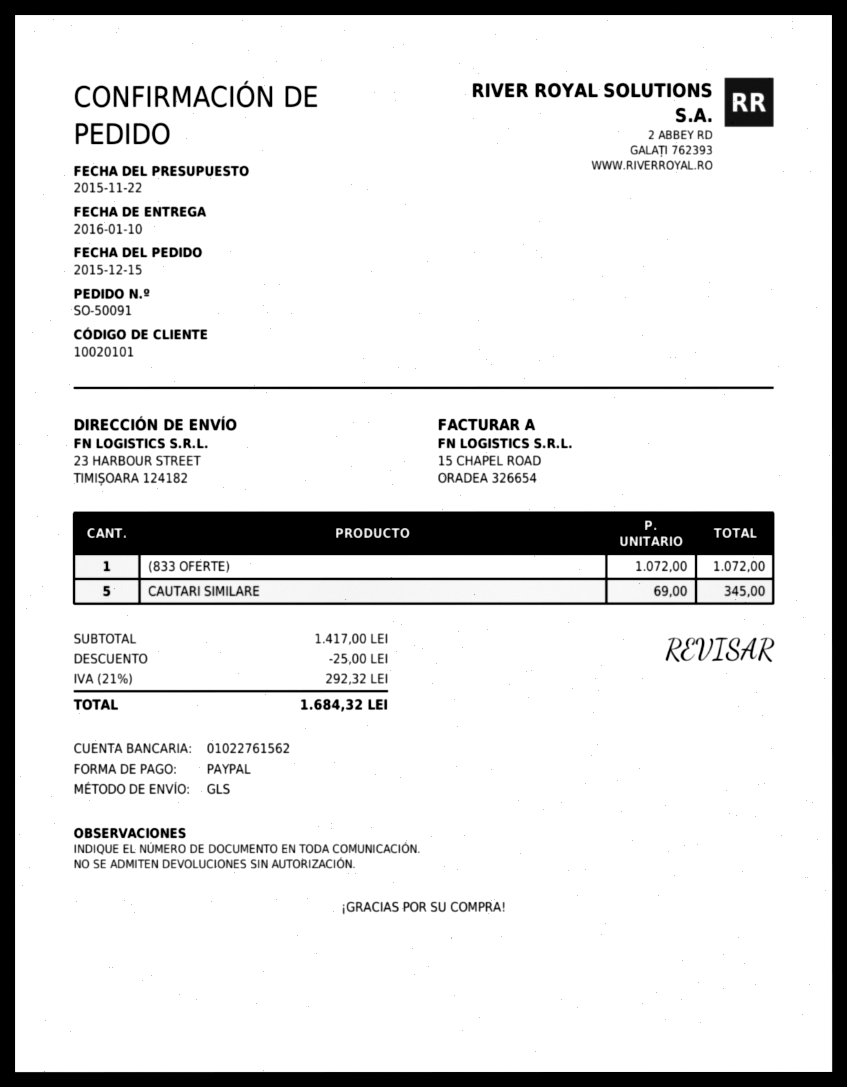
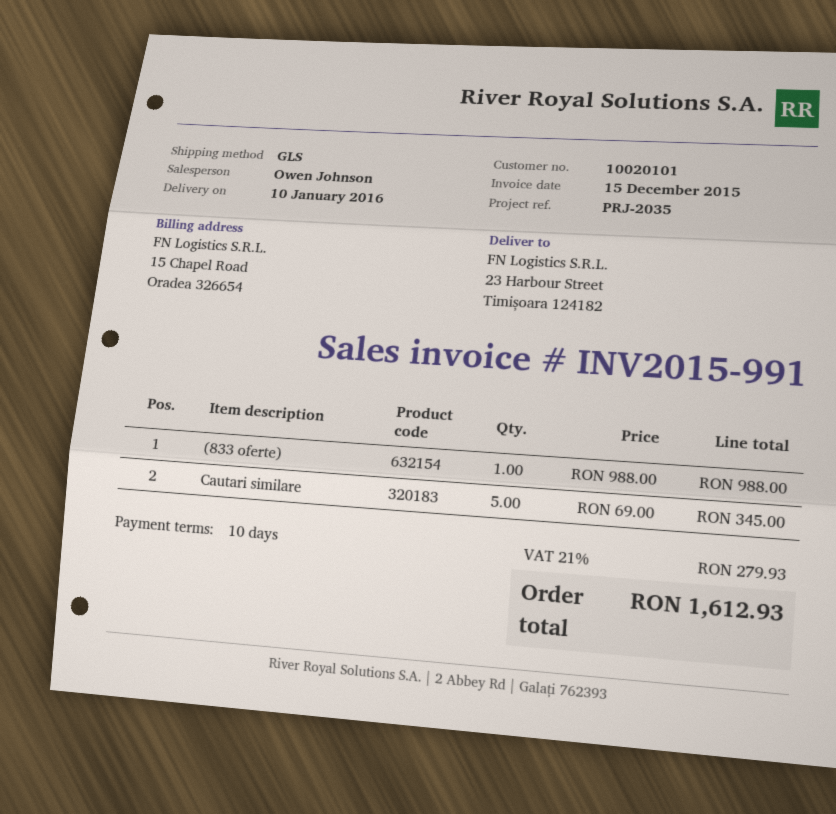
(833 OFERTE): 1 x 1072.00 = 1072.00 -> 1 x 988.00 = 988.00
discount: 25.00 -> none
tax: 21% = 292.32 -> 21% = 279.93
total: 1684.32 -> 1612.93

